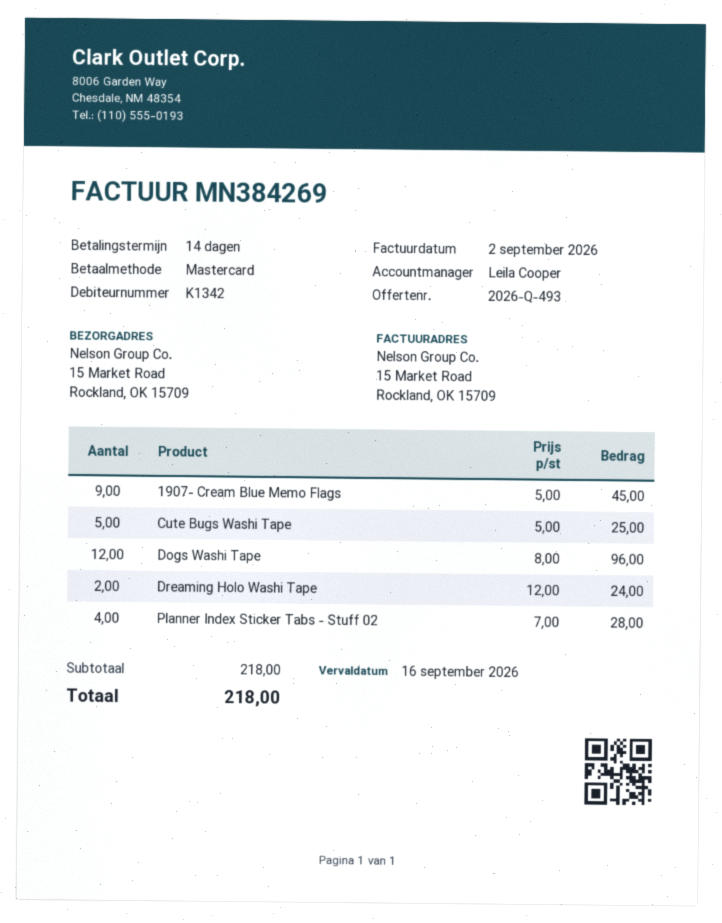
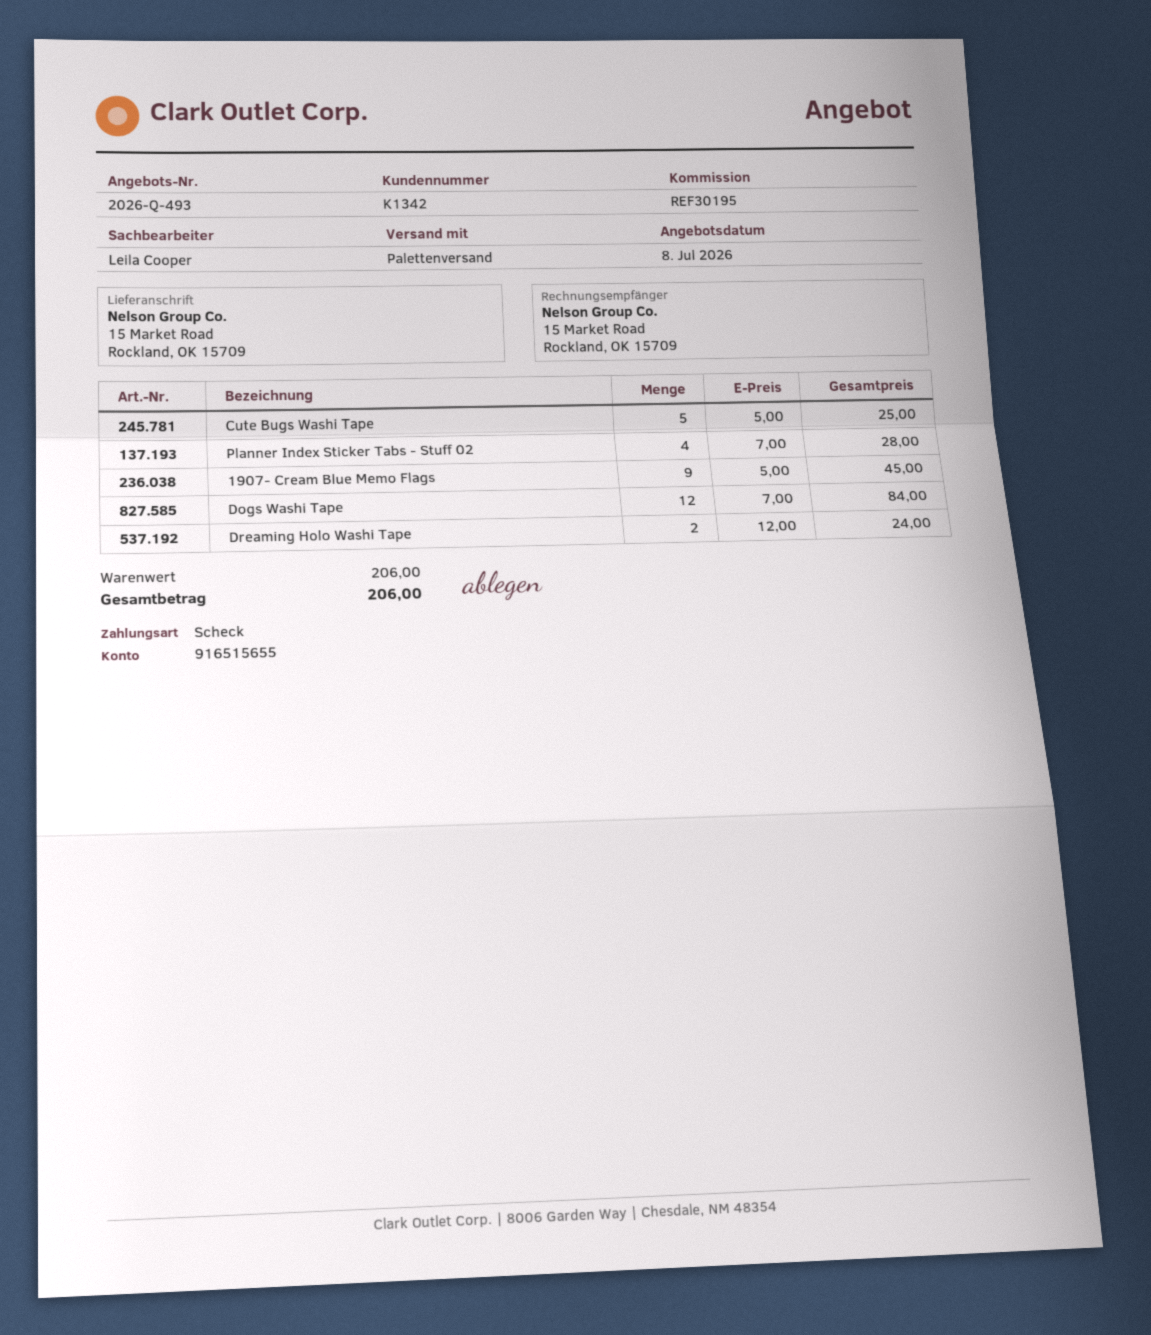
payment method: Mastercard -> cheque
Dogs Washi Tape: 12 x 8.00 = 96.00 -> 12 x 7.00 = 84.00
subtotal: 218.00 -> 206.00
total: 218.00 -> 206.00

